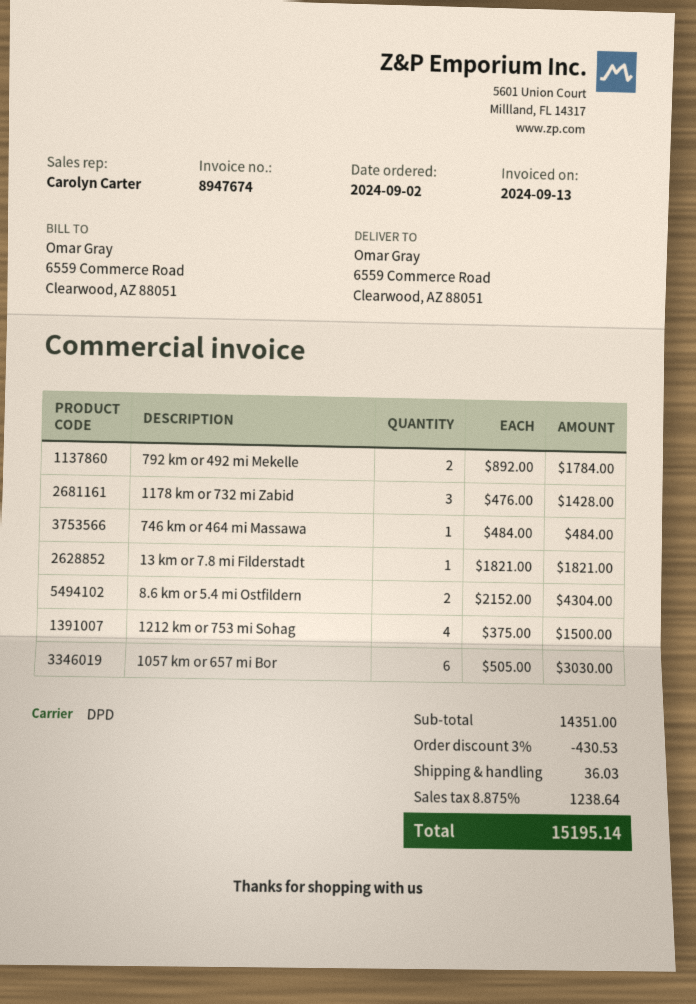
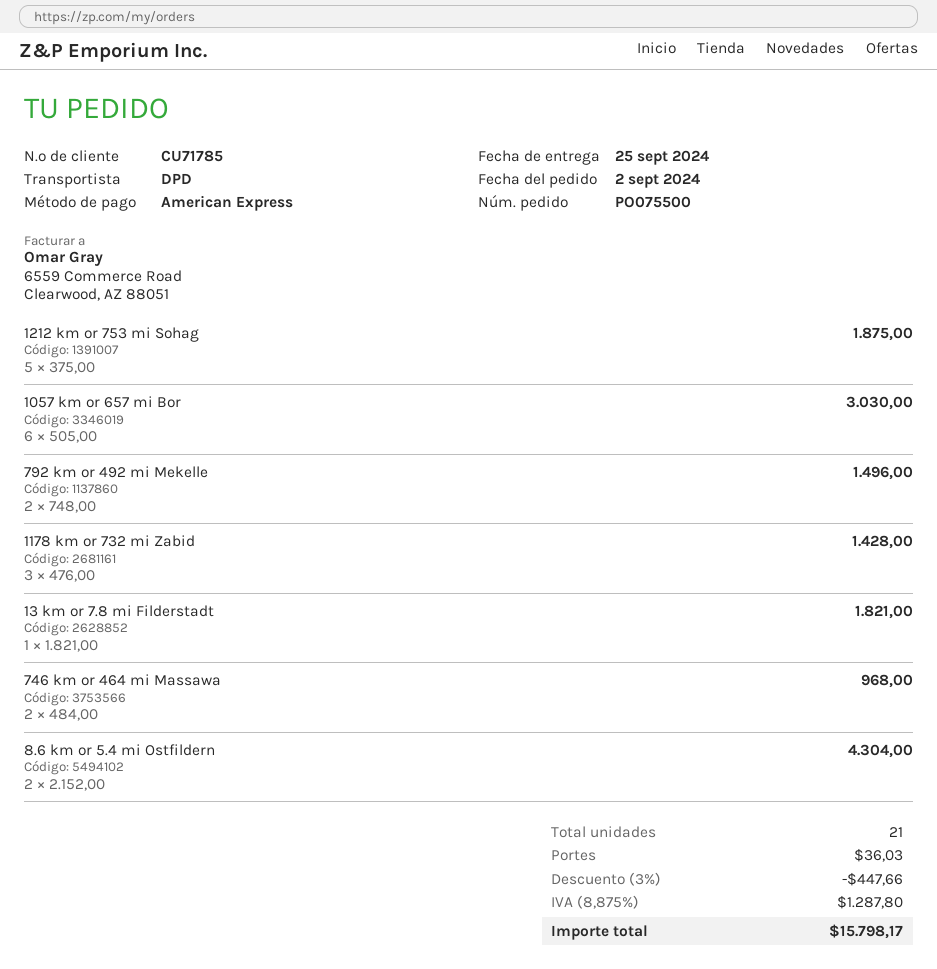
792 km or 492 mi Mekelle: 2 x 892.00 = 1784.00 -> 2 x 748.00 = 1496.00
746 km or 464 mi Massawa: 1 x 484.00 = 484.00 -> 2 x 484.00 = 968.00
1212 km or 753 mi Sohag: 4 x 375.00 = 1500.00 -> 5 x 375.00 = 1875.00
discount: 3% = 430.53 -> 3% = 447.66
tax: 8.875% = 1238.64 -> 8.875% = 1287.80
total: 15195.14 -> 15798.17

